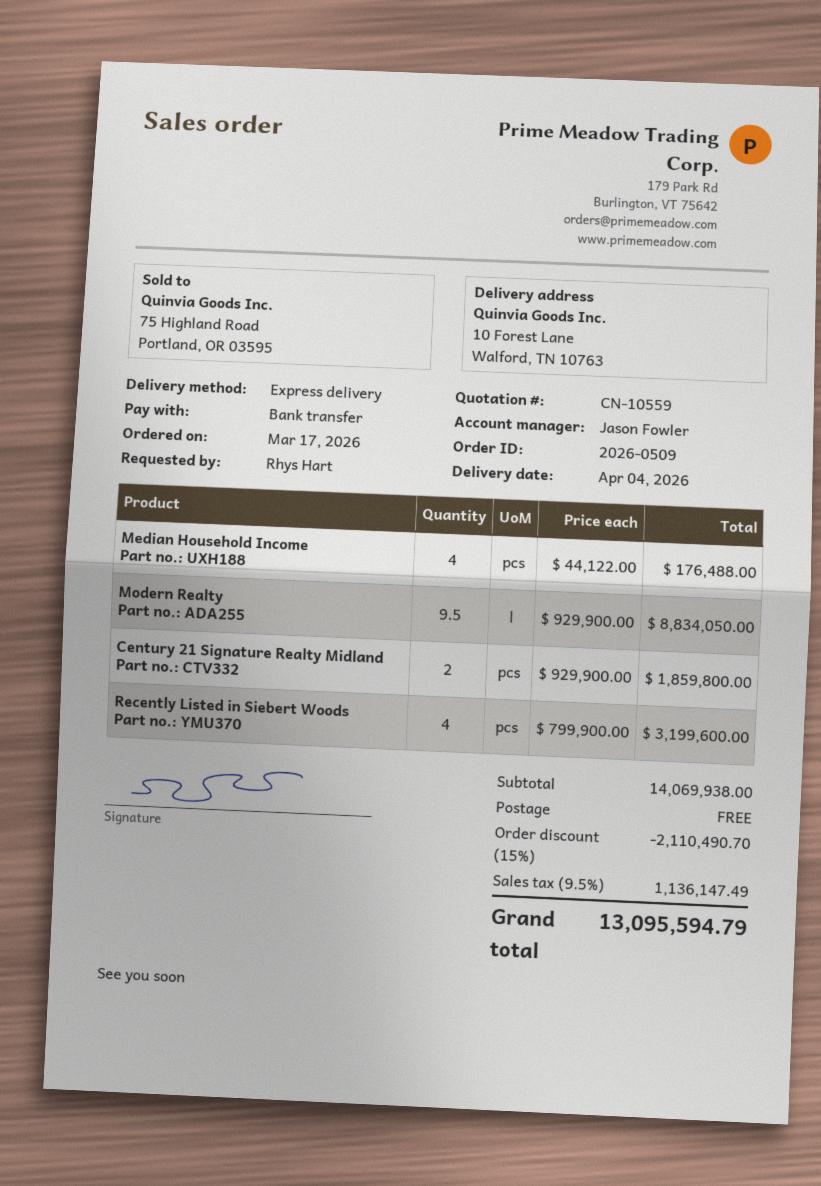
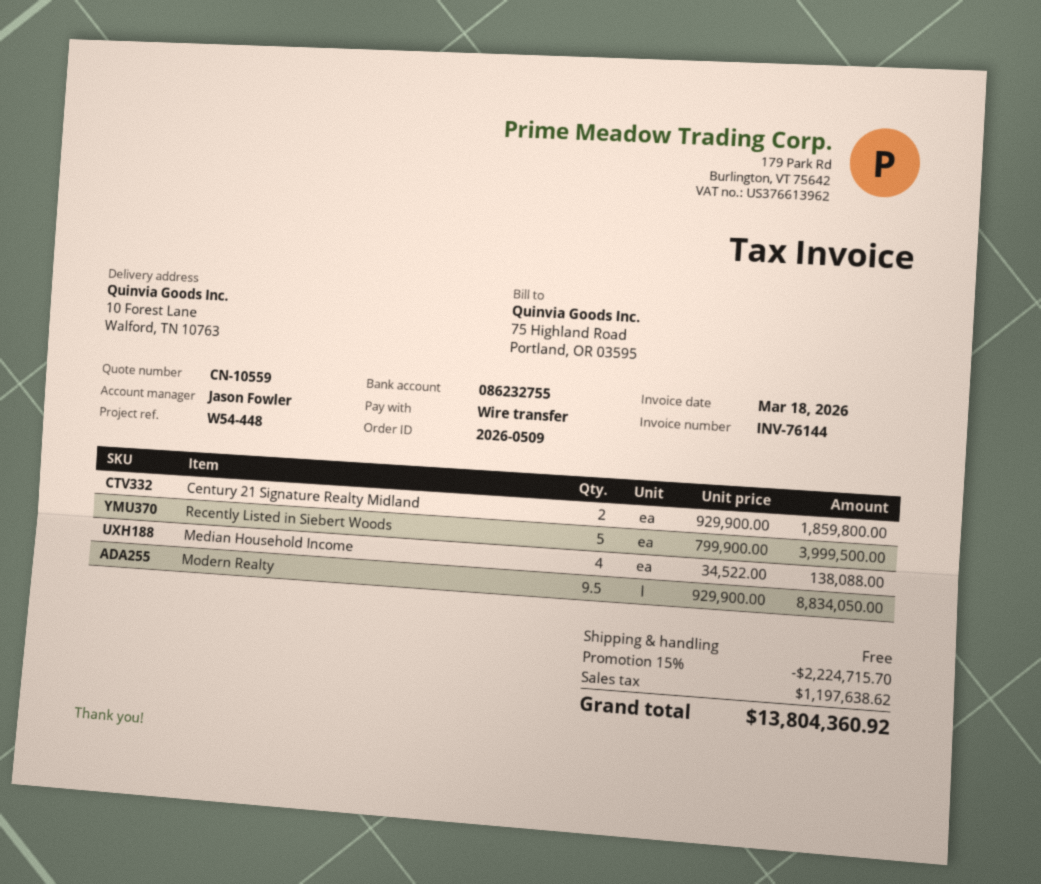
Median Household Income: 4 x 44122.00 = 176488.00 -> 4 x 34522.00 = 138088.00
Recently Listed in Siebert Woods: 4 x 799900.00 = 3199600.00 -> 5 x 799900.00 = 3999500.00
discount: 15% = 2110490.70 -> 15% = 2224715.70
tax: 1136147.49 -> 1197638.62
total: 13095594.79 -> 13804360.92

